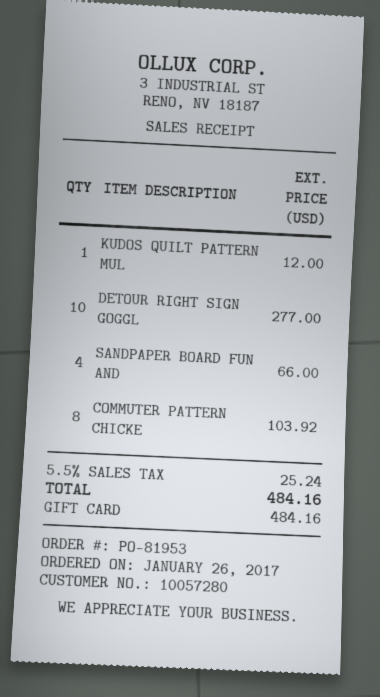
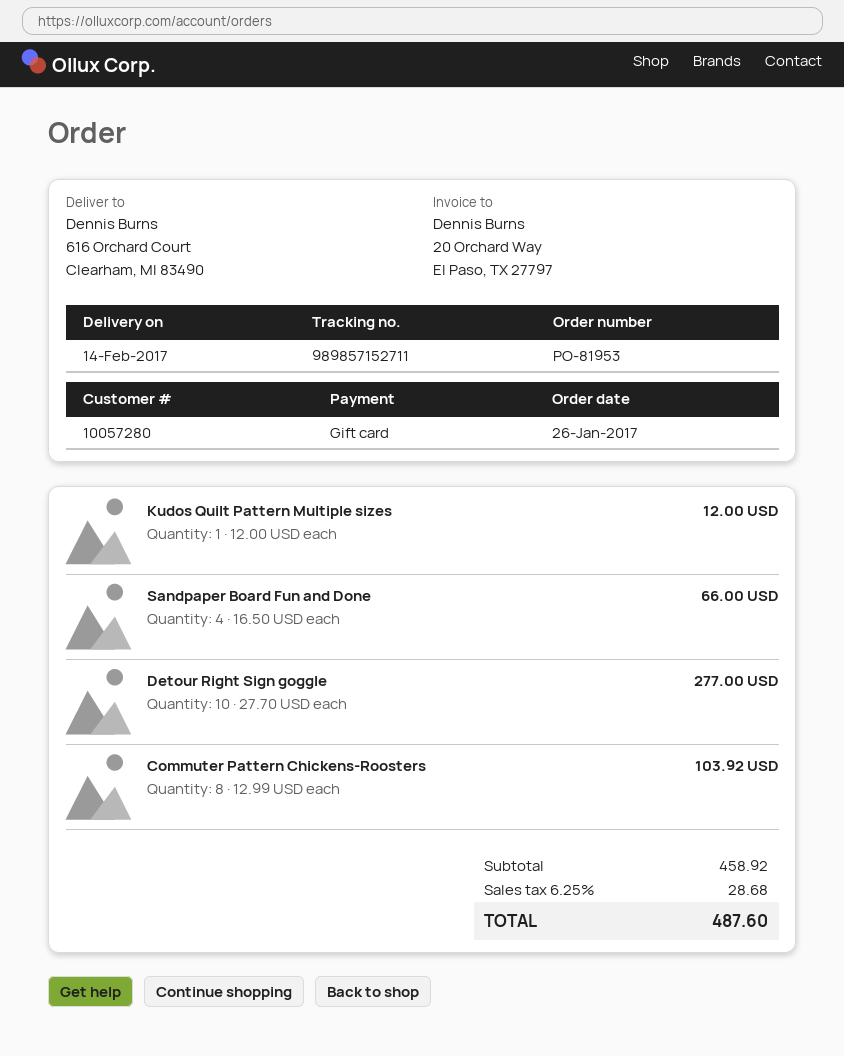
tax: 5.5% = 25.24 -> 6.25% = 28.68
total: 484.16 -> 487.60

